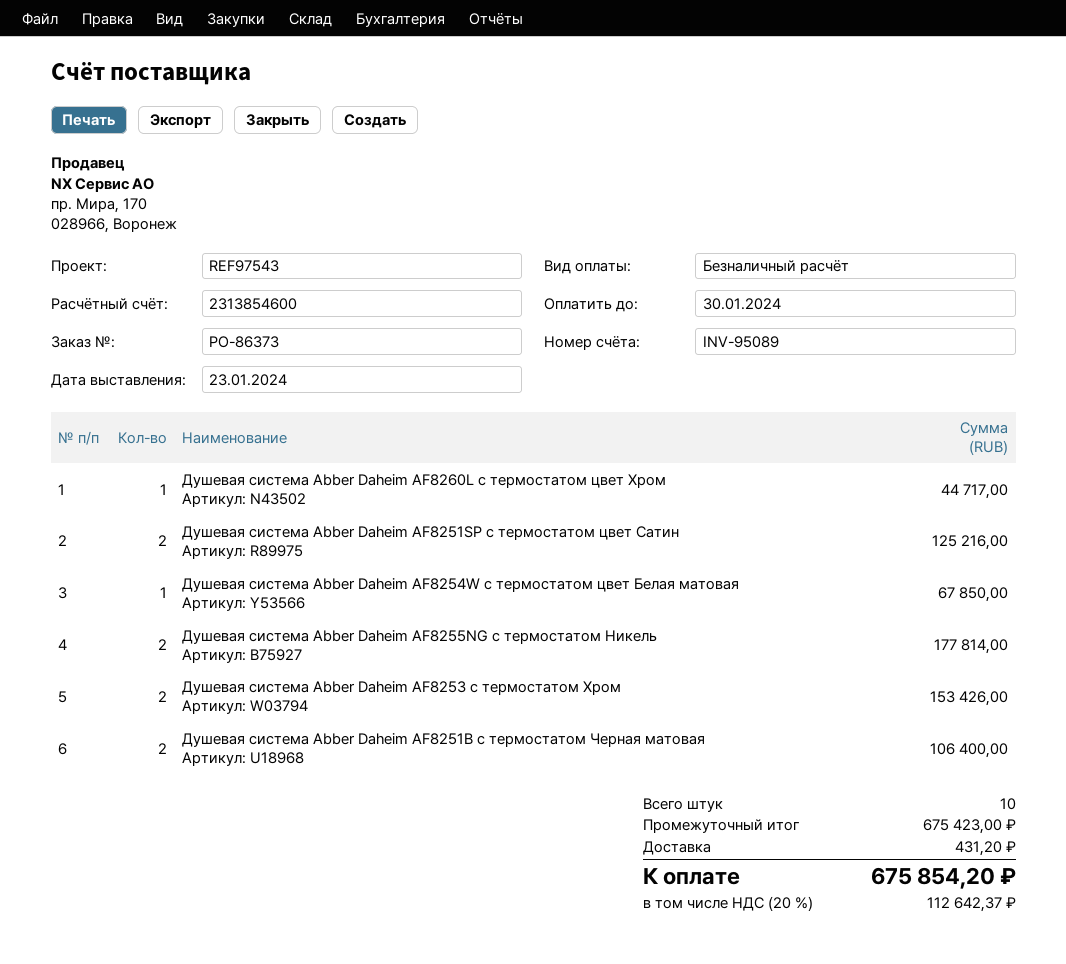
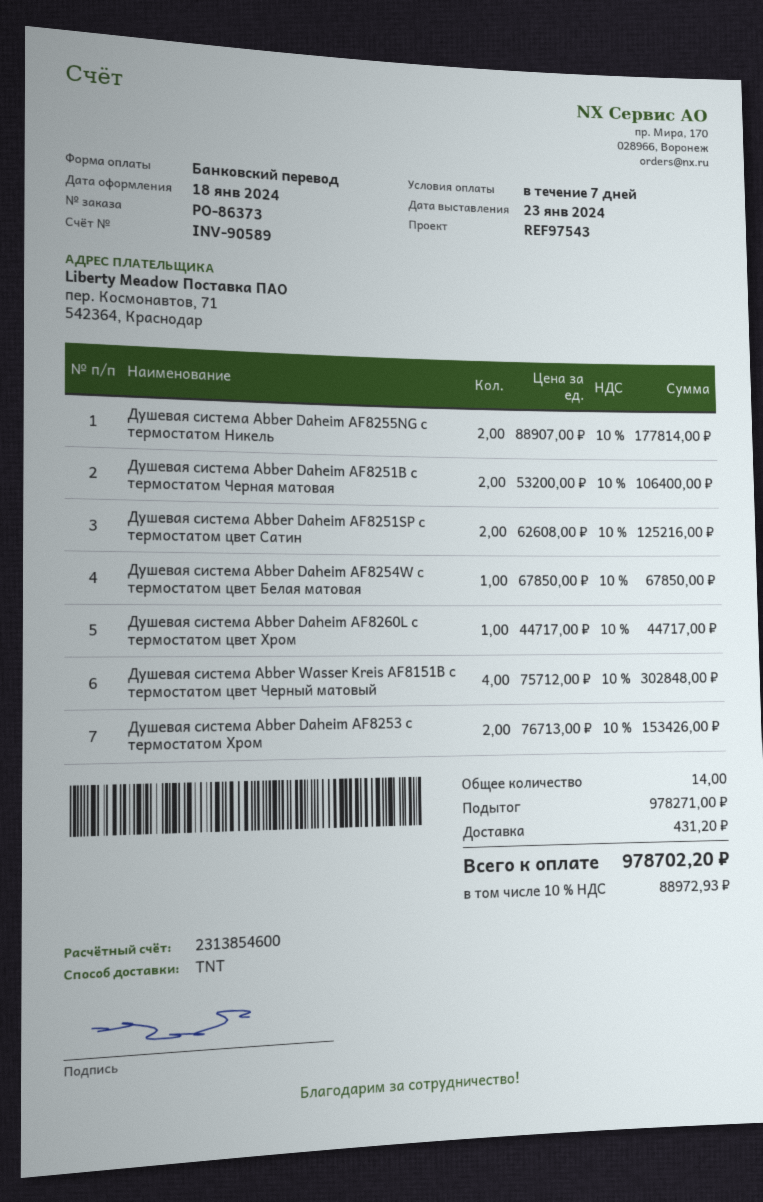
invoice number: INV-95089 -> INV-90589
Душевая система Abber Wasser Kreis AF8151B c термостатом цвет Черный матовый: none -> 4 for 302848.00
total quantity: 10 -> 14
subtotal: 675423.00 -> 978271.00
tax: 20% = 112642.37 -> 10% = 88972.93
total: 675854.20 -> 978702.20

